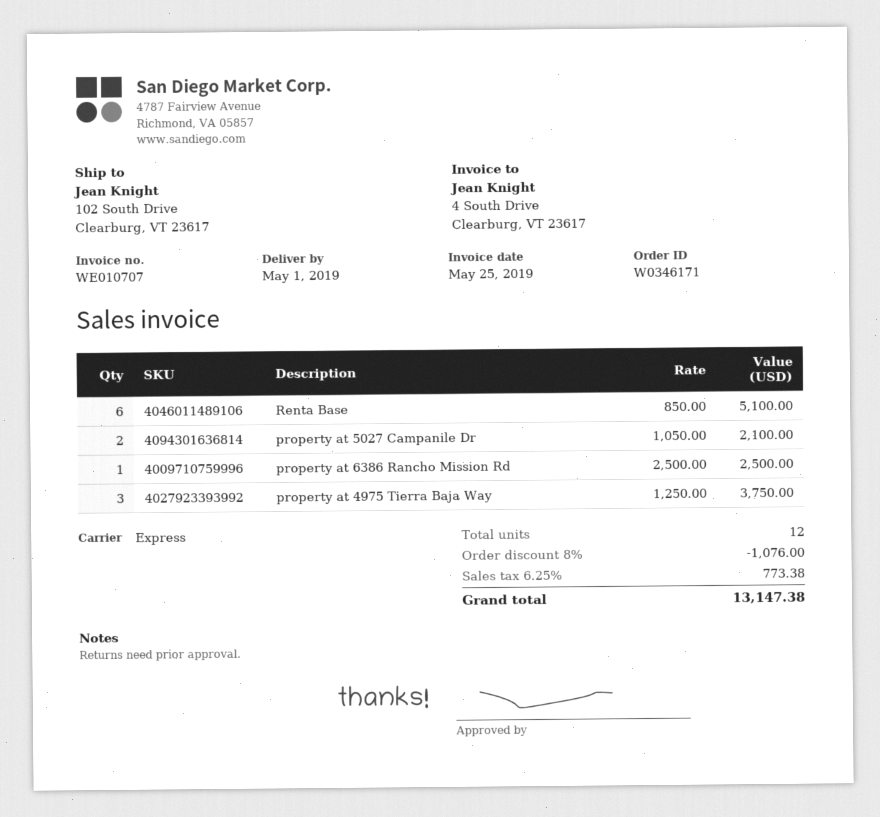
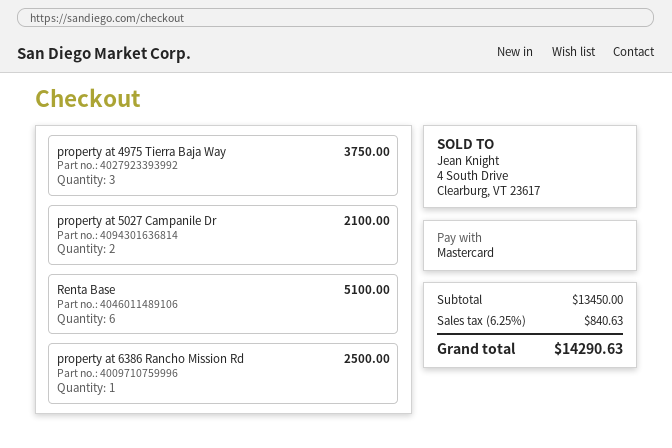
discount: 8% = 1076.00 -> none
tax: 6.25% = 773.38 -> 6.25% = 840.63
total: 13147.38 -> 14290.63

